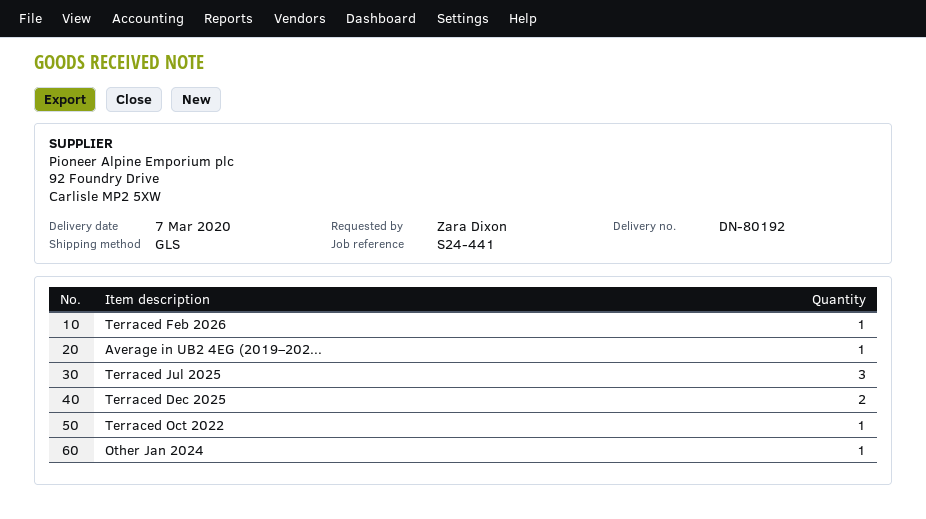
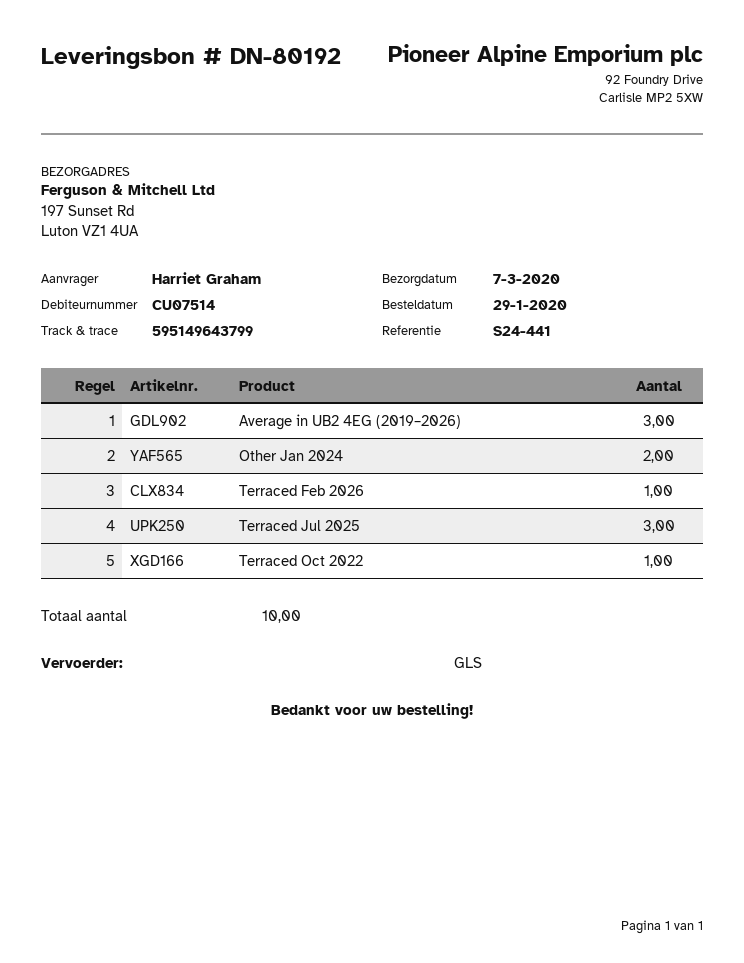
ordered by: Zara Dixon -> Harriet Graham
Average in UB2 4EG (2019–202...: 1 -> 3
Terraced Dec 2025: 2 -> none
Other Jan 2024: 1 -> 2

